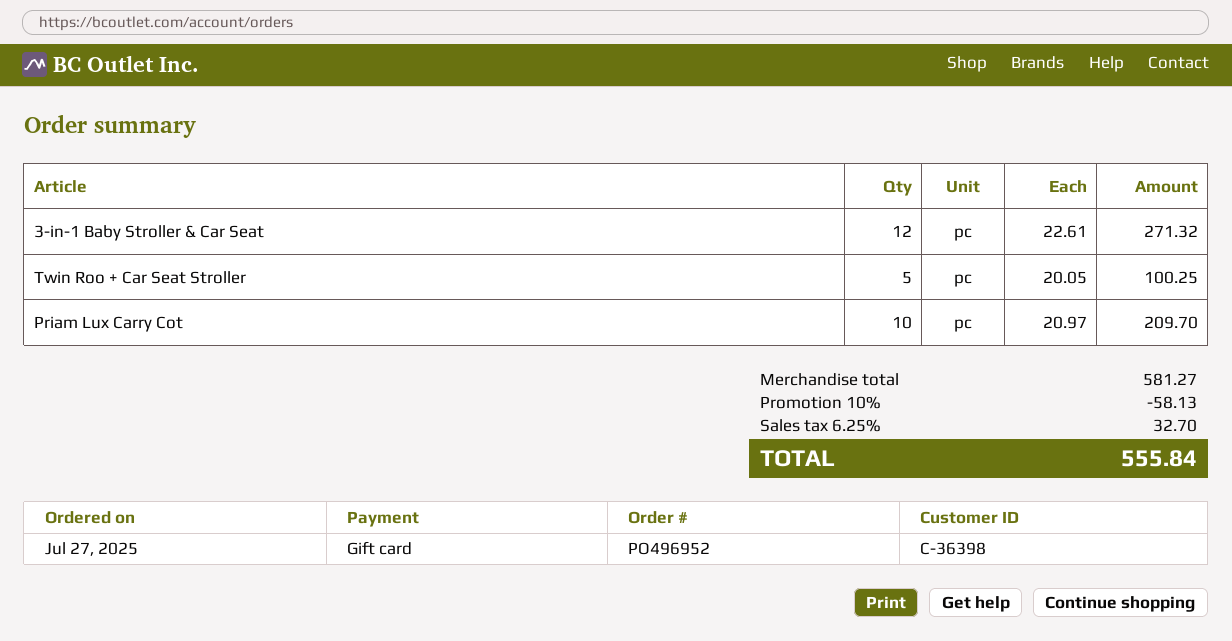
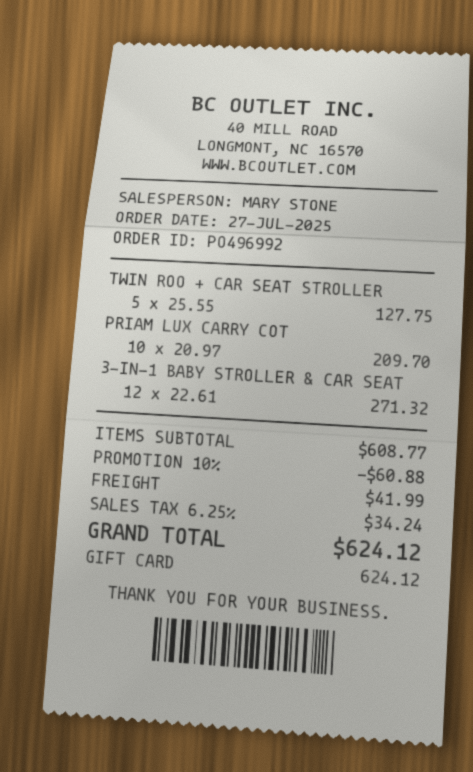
order number: PO496952 -> PO496992
Twin Roo + Car Seat Stroller: 5 x 20.05 = 100.25 -> 5 x 25.55 = 127.75
subtotal: 581.27 -> 608.77
discount: 10% = 58.13 -> 10% = 60.88
shipping: none -> 41.99
tax: 6.25% = 32.70 -> 6.25% = 34.24
total: 555.84 -> 624.12

